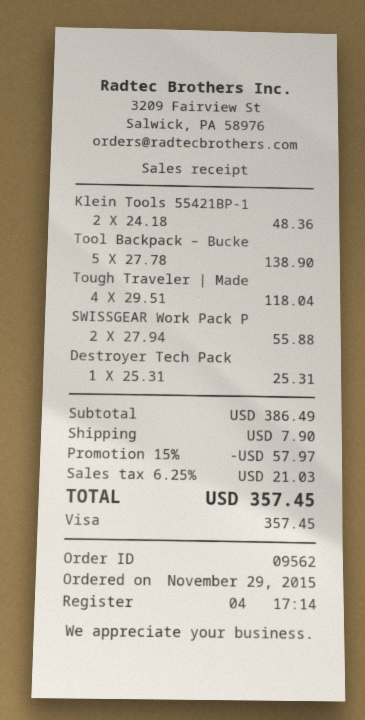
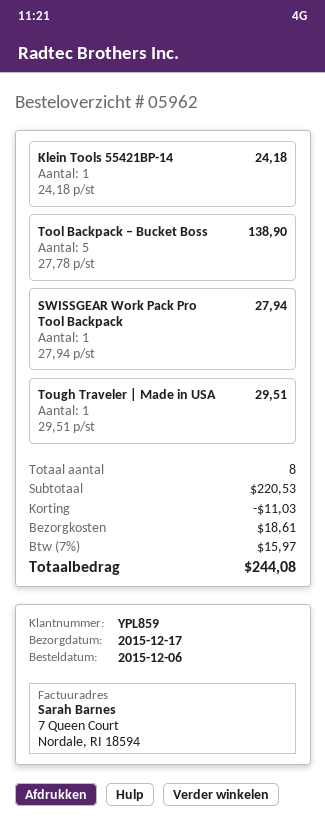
order number: 09562 -> 05962
order date: 2015-11-29 -> 2015-12-06
Klein Tools 55421BP-1: 2 x 24.18 = 48.36 -> 1 x 24.18 = 24.18
Tough Traveler | Made: 4 x 29.51 = 118.04 -> 1 x 29.51 = 29.51
SWISSGEAR Work Pack P: 2 x 27.94 = 55.88 -> 1 x 27.94 = 27.94
Destroyer Tech Pack: 1 x 25.31 = 25.31 -> none
subtotal: 386.49 -> 220.53
discount: 57.97 -> 11.03
shipping: 7.90 -> 18.61
tax: 6.25% = 21.03 -> 7% = 15.97
total: 357.45 -> 244.08

